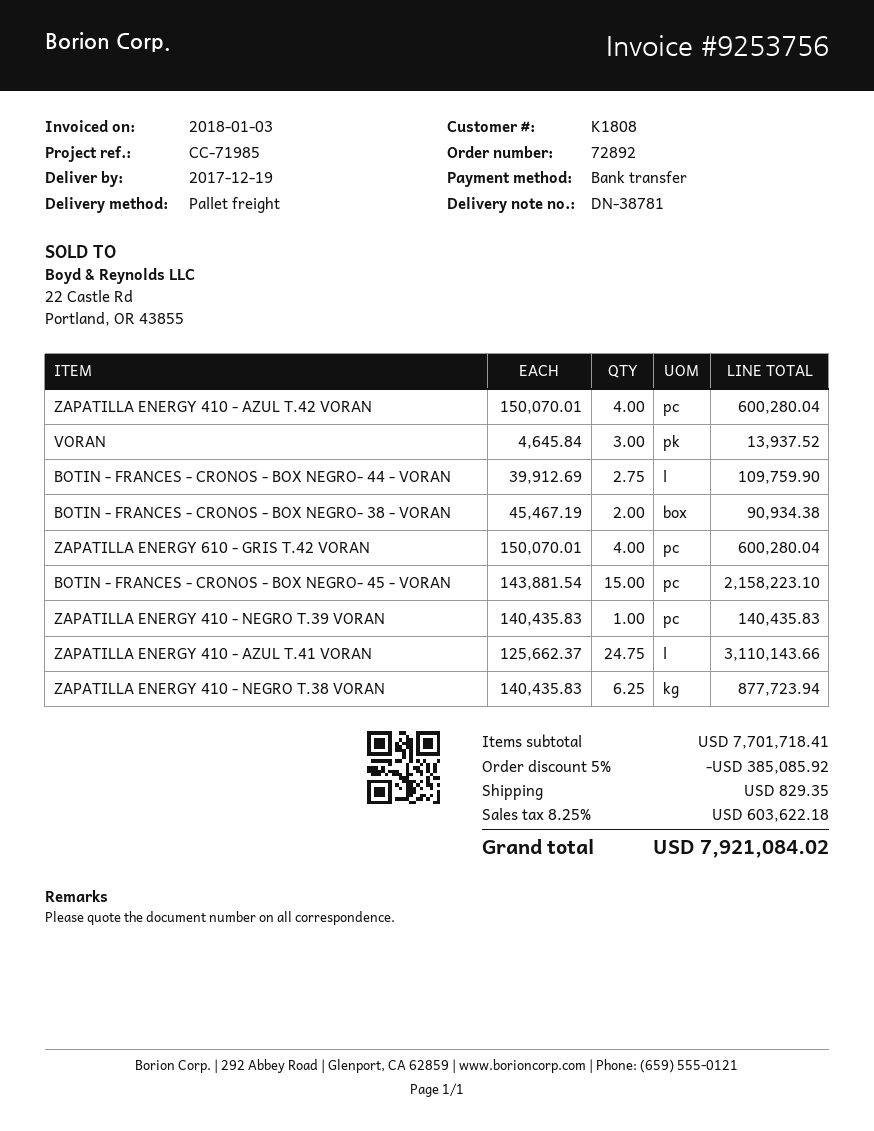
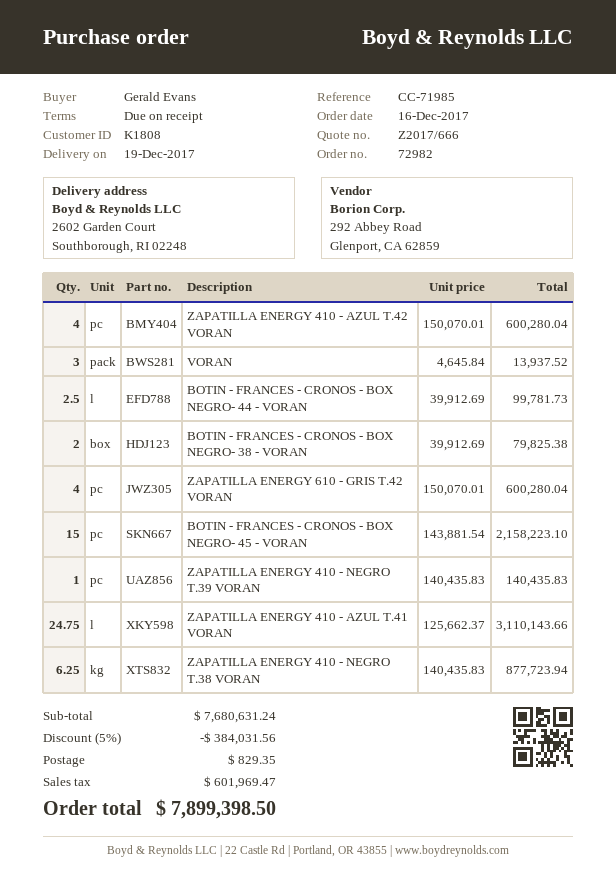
order number: 72892 -> 72982
BOTIN - FRANCES - CRONOS - BOX NEGRO- 44 - VORAN: 2.75 x 39912.69 = 109759.90 -> 2.5 x 39912.69 = 99781.73
BOTIN - FRANCES - CRONOS - BOX NEGRO- 38 - VORAN: 2 x 45467.19 = 90934.38 -> 2 x 39912.69 = 79825.38
subtotal: 7701718.41 -> 7680631.24
discount: 5% = 385085.92 -> 5% = 384031.56
tax: 603622.18 -> 601969.47
total: 7921084.02 -> 7899398.50

